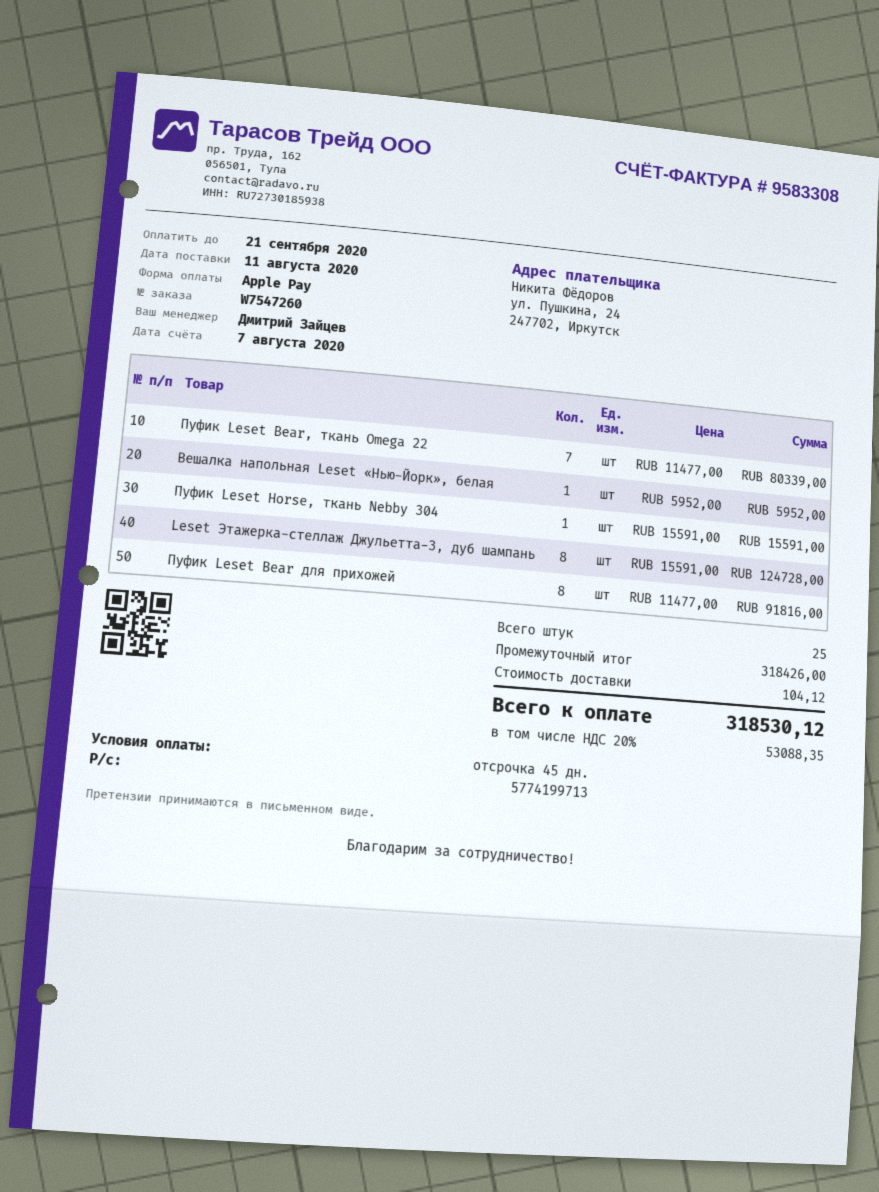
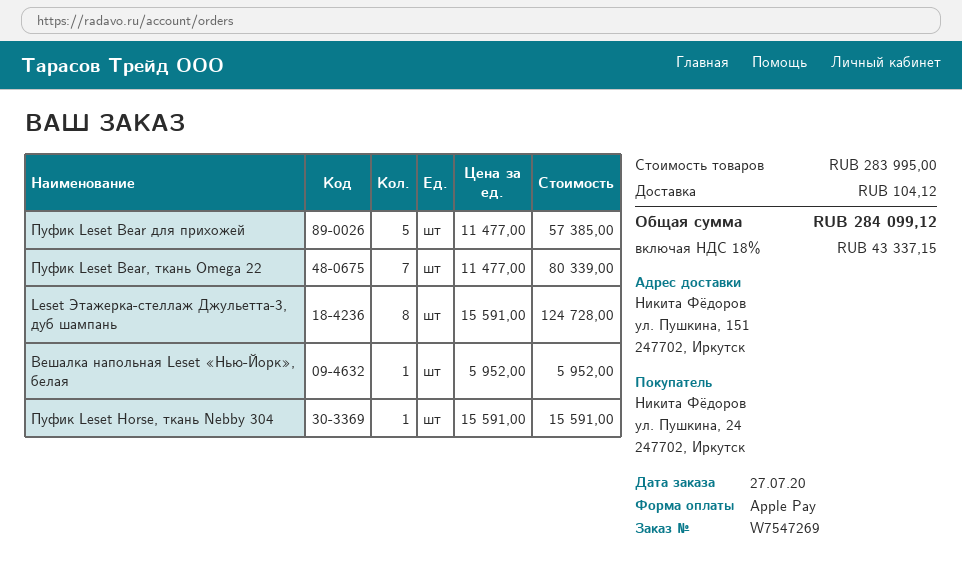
order number: W7547260 -> W7547269
Пуфик Leset Bear для прихожей: 8 x 11477.00 = 91816.00 -> 5 x 11477.00 = 57385.00
subtotal: 318426.00 -> 283995.00
tax: 20% = 53088.35 -> 18% = 43337.15
total: 318530.12 -> 284099.12

